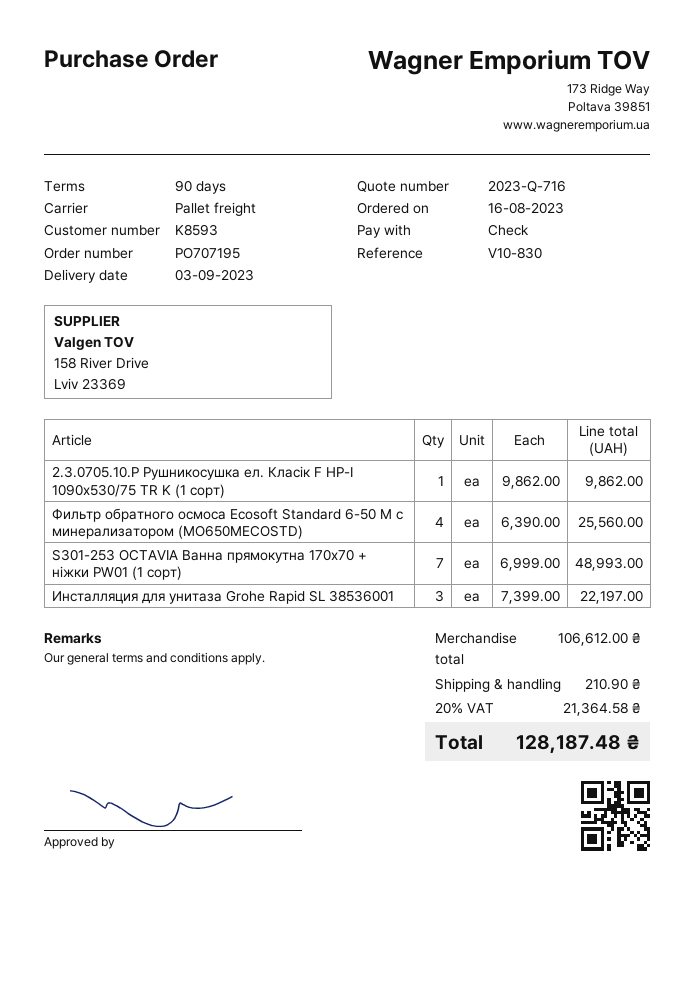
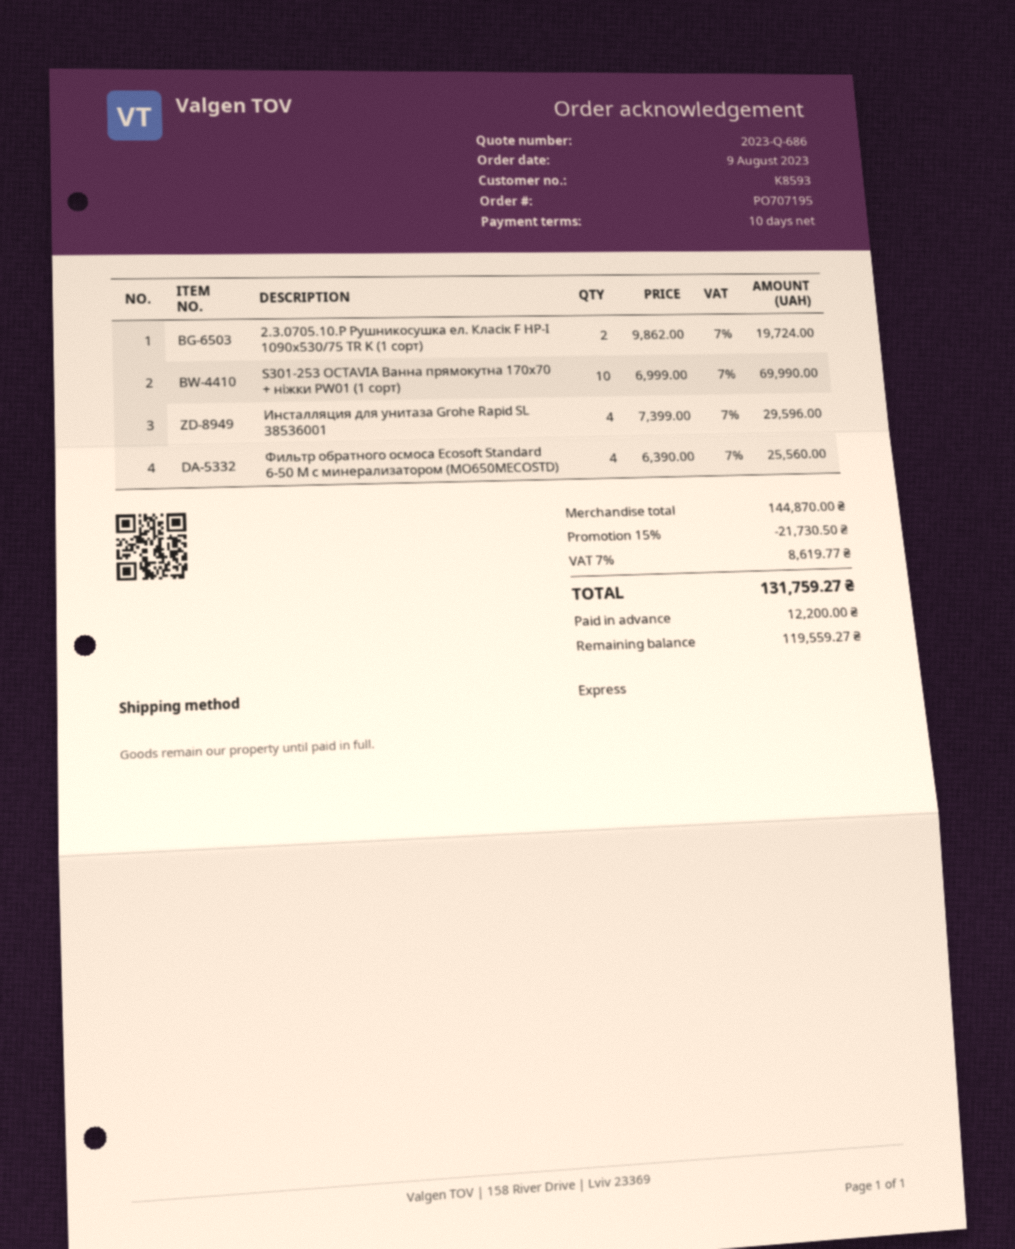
quote number: 2023-Q-716 -> 2023-Q-686
order date: 2023-08-16 -> 2023-08-09
payment terms: 90 days -> 10 days
shipping method: pallet freight -> express
2.3.0705.10.Р Рушникосушка ел. Класік F НР-I 1090х530/75 TR K (1 сорт): 1 x 9862.00 = 9862.00 -> 2 x 9862.00 = 19724.00
S301-253 OCTAVIA Ванна прямокутна 170х70 + ніжки PW01 (1 сорт): 7 x 6999.00 = 48993.00 -> 10 x 6999.00 = 69990.00
Инсталляция для унитаза Grohe Rapid SL 38536001: 3 x 7399.00 = 22197.00 -> 4 x 7399.00 = 29596.00
subtotal: 106612.00 -> 144870.00
discount: none -> 15% = 21730.50
shipping: 210.90 -> none
tax: 20% = 21364.58 -> 7% = 8619.77
total: 128187.48 -> 131759.27

